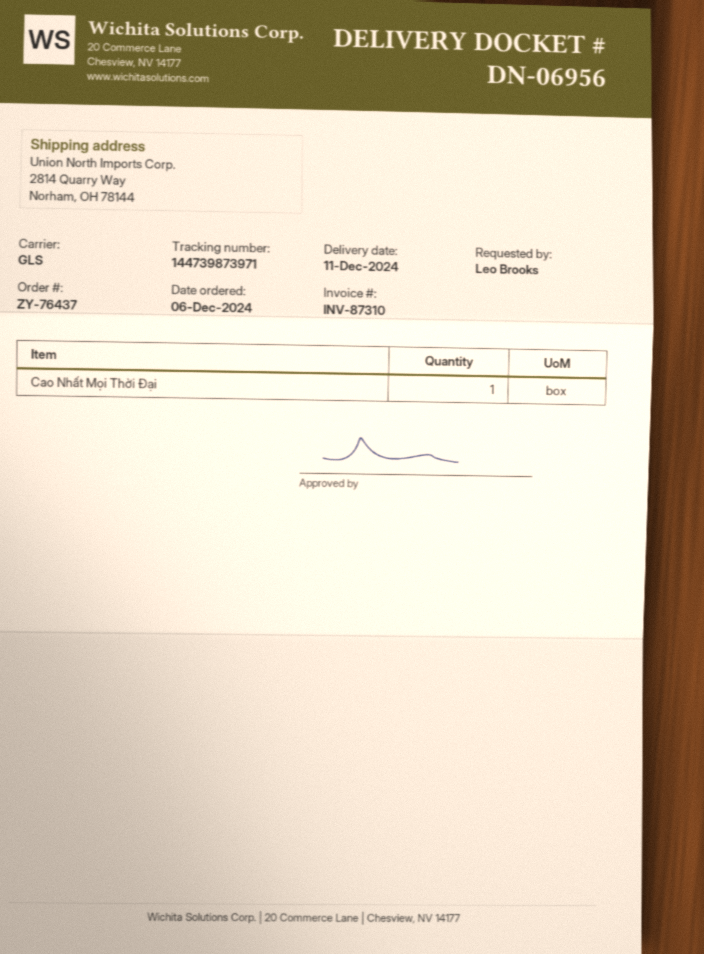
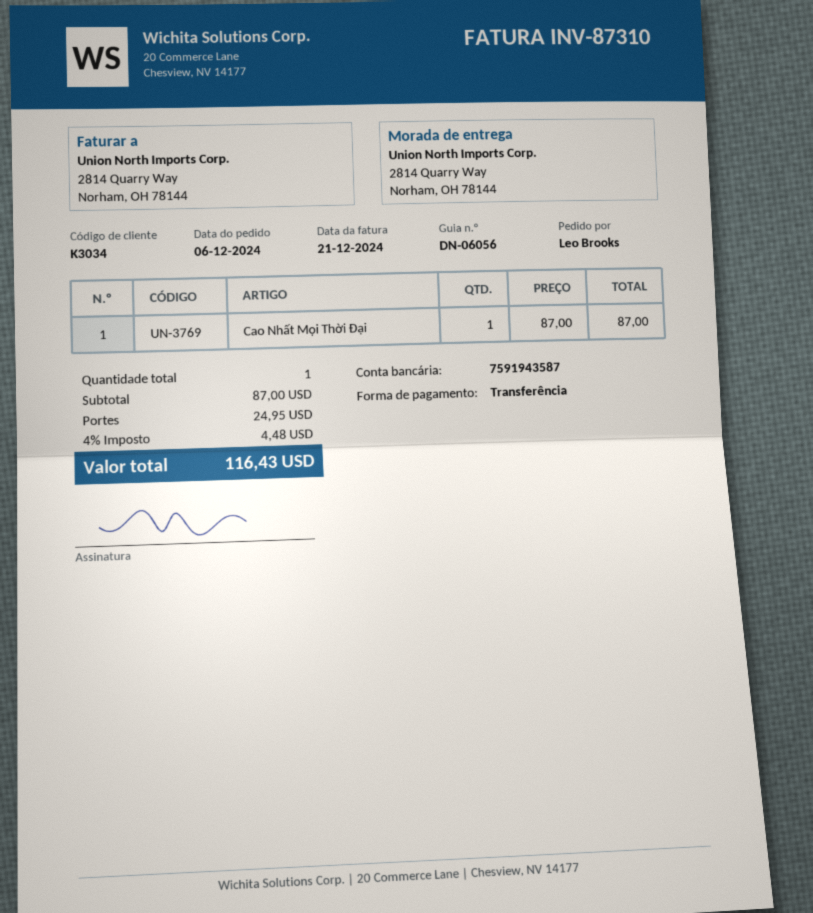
delivery note number: DN-06956 -> DN-06056

